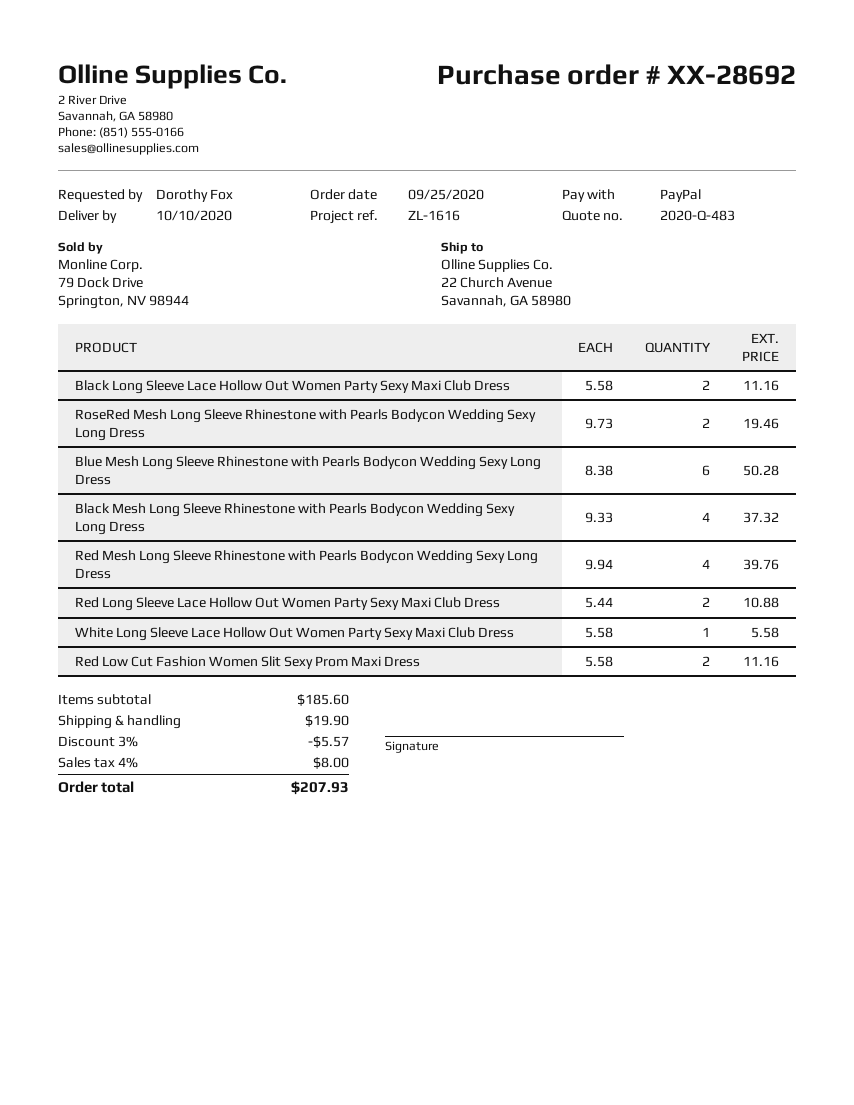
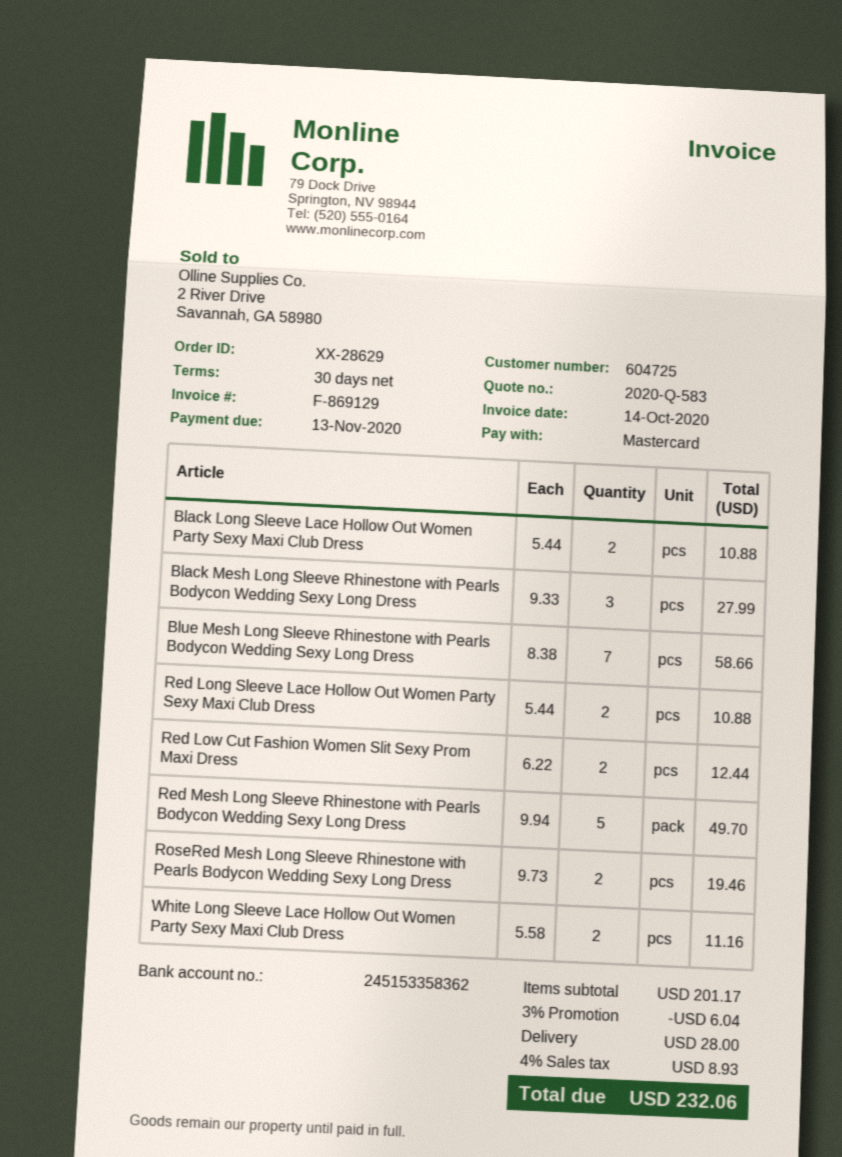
quote number: 2020-Q-483 -> 2020-Q-583
order number: XX-28692 -> XX-28629
payment method: PayPal -> Mastercard
Black Long Sleeve Lace Hollow Out Women Party Sexy Maxi Club Dress: 2 x 5.58 = 11.16 -> 2 x 5.44 = 10.88
Blue Mesh Long Sleeve Rhinestone with Pearls Bodycon Wedding Sexy Long Dress: 6 x 8.38 = 50.28 -> 7 x 8.38 = 58.66
Black Mesh Long Sleeve Rhinestone with Pearls Bodycon Wedding Sexy Long Dress: 4 x 9.33 = 37.32 -> 3 x 9.33 = 27.99
Red Mesh Long Sleeve Rhinestone with Pearls Bodycon Wedding Sexy Long Dress: 4 x 9.94 = 39.76 -> 5 x 9.94 = 49.70
White Long Sleeve Lace Hollow Out Women Party Sexy Maxi Club Dress: 1 x 5.58 = 5.58 -> 2 x 5.58 = 11.16
Red Low Cut Fashion Women Slit Sexy Prom Maxi Dress: 2 x 5.58 = 11.16 -> 2 x 6.22 = 12.44
subtotal: 185.60 -> 201.17
discount: 3% = 5.57 -> 3% = 6.04
shipping: 19.90 -> 28.00
tax: 4% = 8.00 -> 4% = 8.93
total: 207.93 -> 232.06

